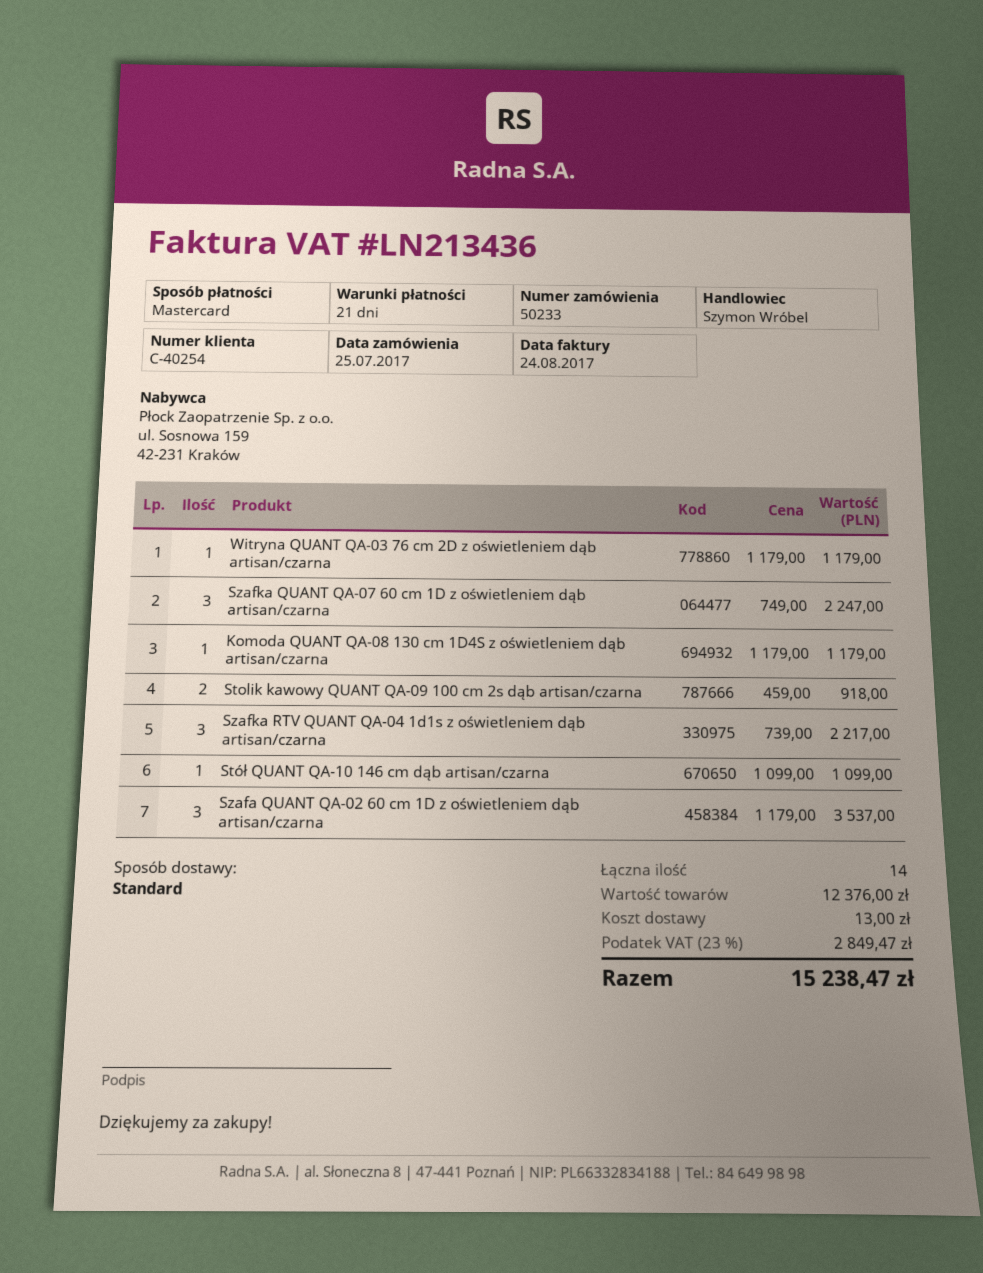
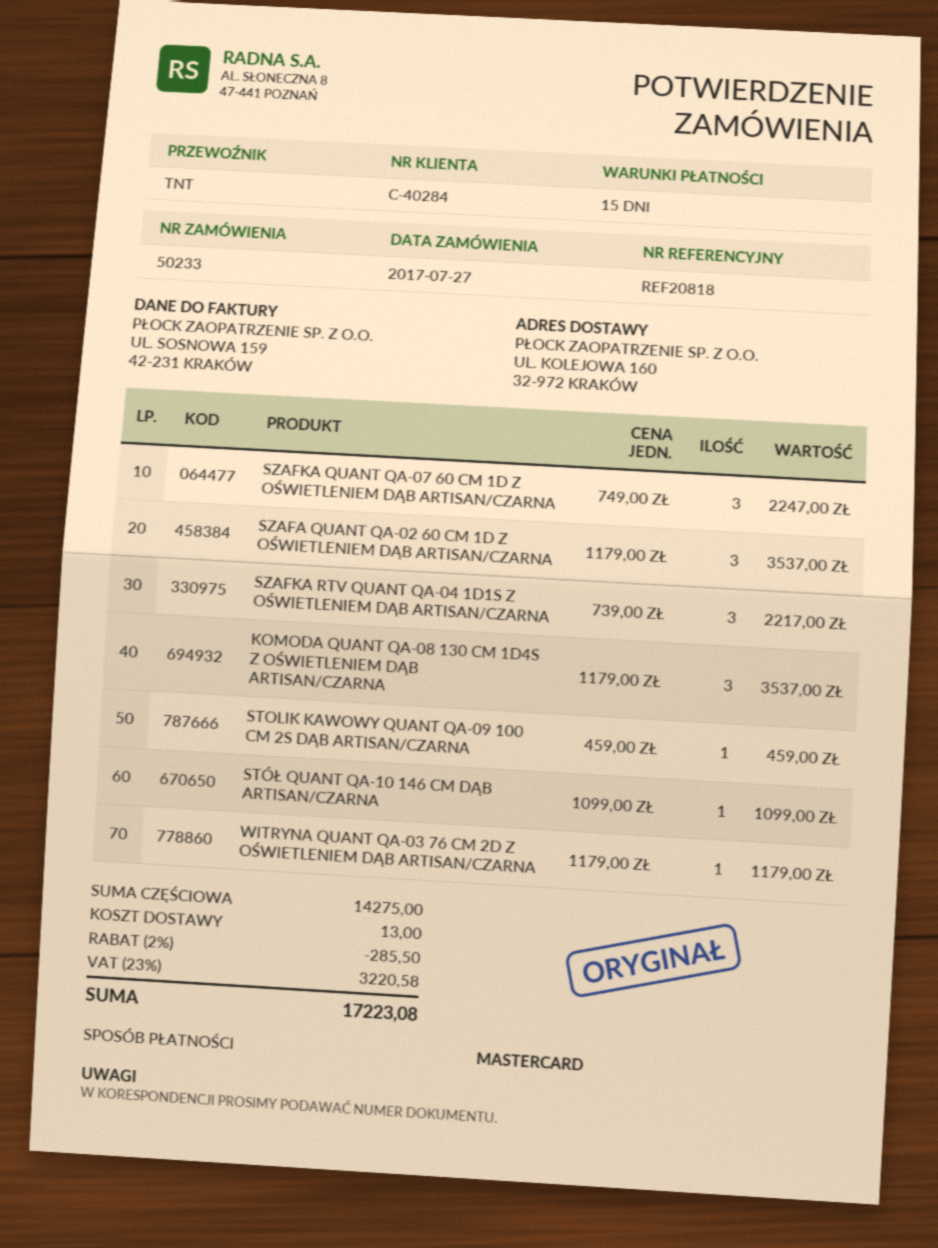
order date: 2017-07-25 -> 2017-07-27
payment terms: 21 days -> 15 days
customer number: C-40254 -> C-40284
shipping method: standard -> TNT
Komoda QUANT QA-08 130 cm 1D4S z oświetleniem dąb artisan/czarna: 1 x 1179.00 = 1179.00 -> 3 x 1179.00 = 3537.00
Stolik kawowy QUANT QA-09 100 cm 2s dąb artisan/czarna: 2 x 459.00 = 918.00 -> 1 x 459.00 = 459.00
subtotal: 12376.00 -> 14275.00
discount: none -> 2% = 285.50
tax: 23% = 2849.47 -> 23% = 3220.58
total: 15238.47 -> 17223.08

